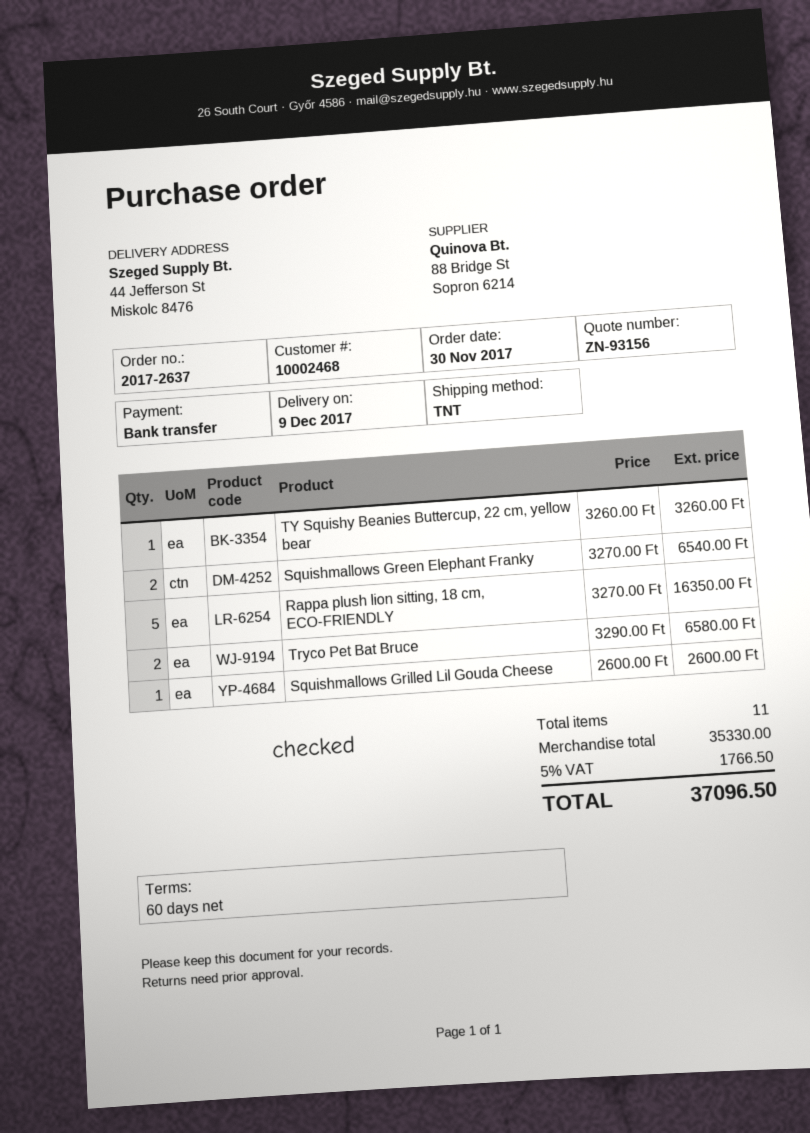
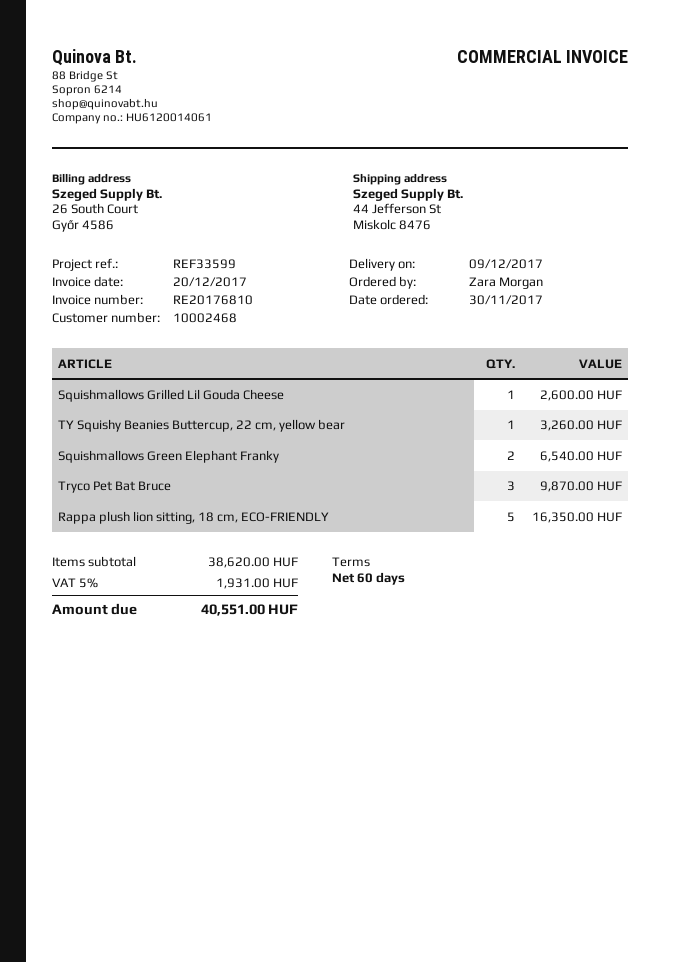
Tryco Pet Bat Bruce: 2 for 6580.00 -> 3 for 9870.00
subtotal: 35330.00 -> 38620.00
tax: 5% = 1766.50 -> 5% = 1931.00
total: 37096.50 -> 40551.00

